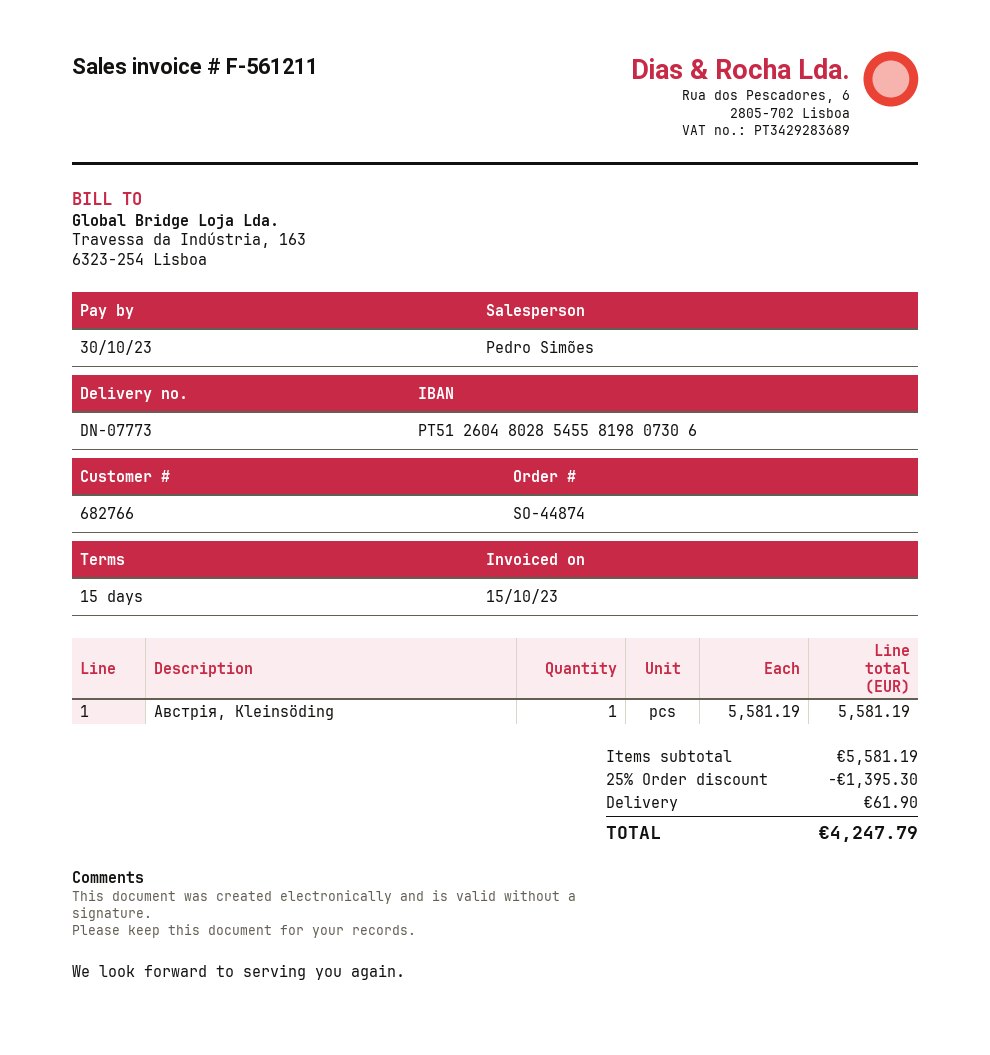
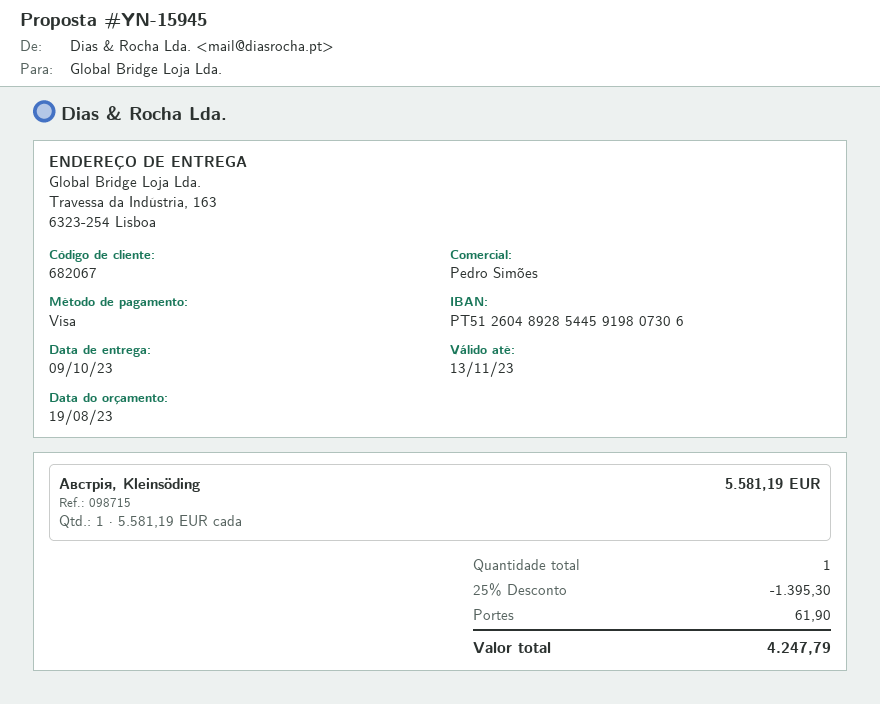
customer number: 682766 -> 682067
bank account: PT51260480285455819807306 -> PT51260489285445919807306

